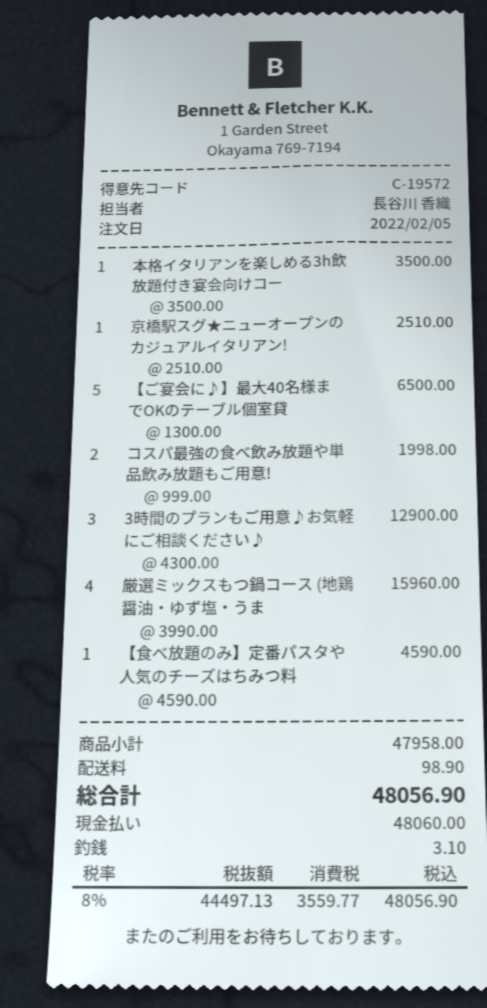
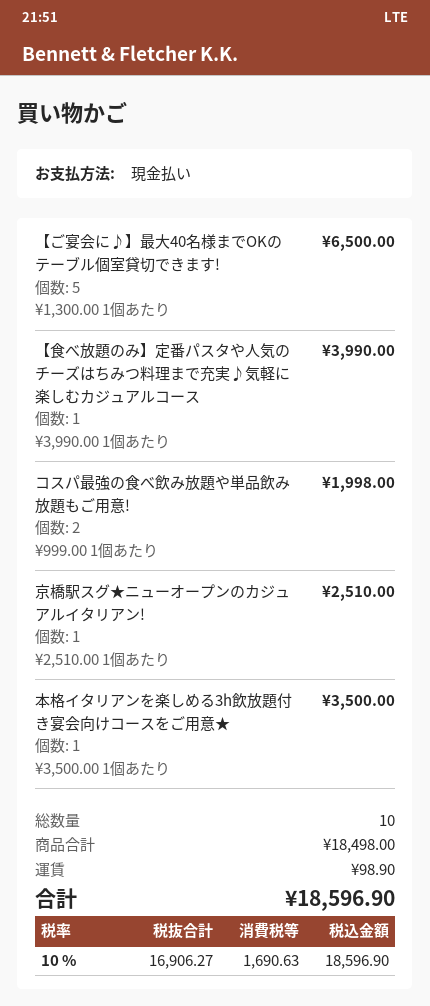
3時間のプランもご用意♪お気軽にご相談ください♪: 3 x 4300.00 = 12900.00 -> none
厳選ミックスもつ鍋コース (地鶏醤油・ゆず塩・うま: 4 x 3990.00 = 15960.00 -> none
【食べ放題のみ】定番パスタや人気のチーズはちみつ料: 1 x 4590.00 = 4590.00 -> 1 x 3990.00 = 3990.00
subtotal: 47958.00 -> 18498.00
net: 44497.13 -> 16906.27
tax: 8% = 3559.77 -> 10% = 1690.63
total: 48056.90 -> 18596.90

